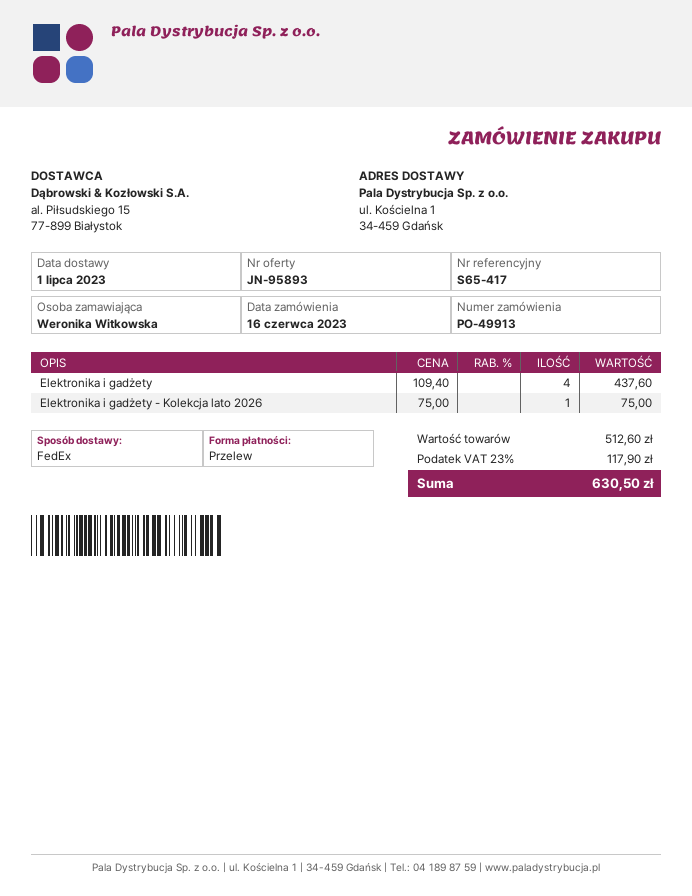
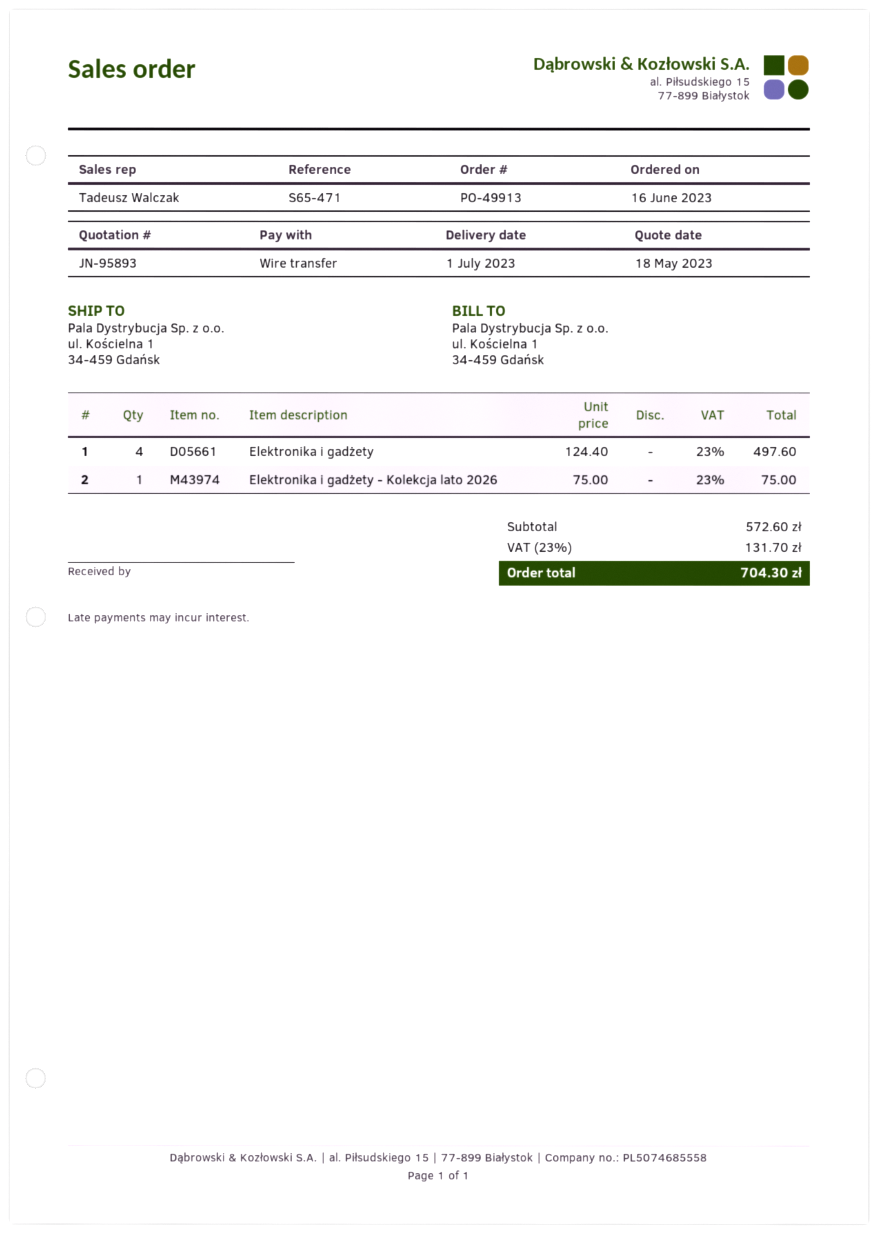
reference: S65-417 -> S65-471
Elektronika i gadżety: 4 x 109.40 = 437.60 -> 4 x 124.40 = 497.60
subtotal: 512.60 -> 572.60
tax: 23% = 117.90 -> 23% = 131.70
total: 630.50 -> 704.30

